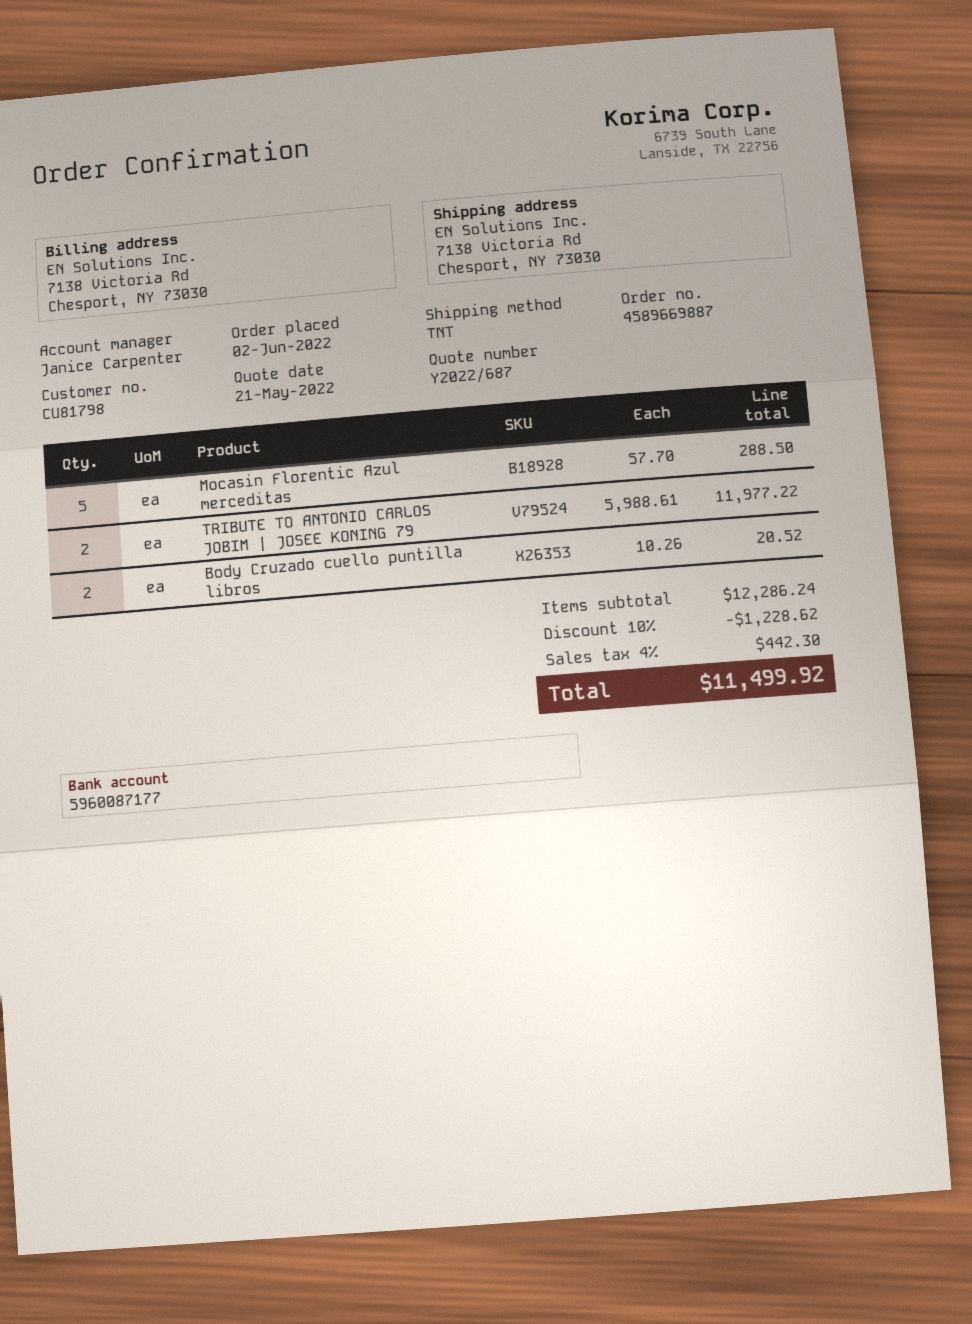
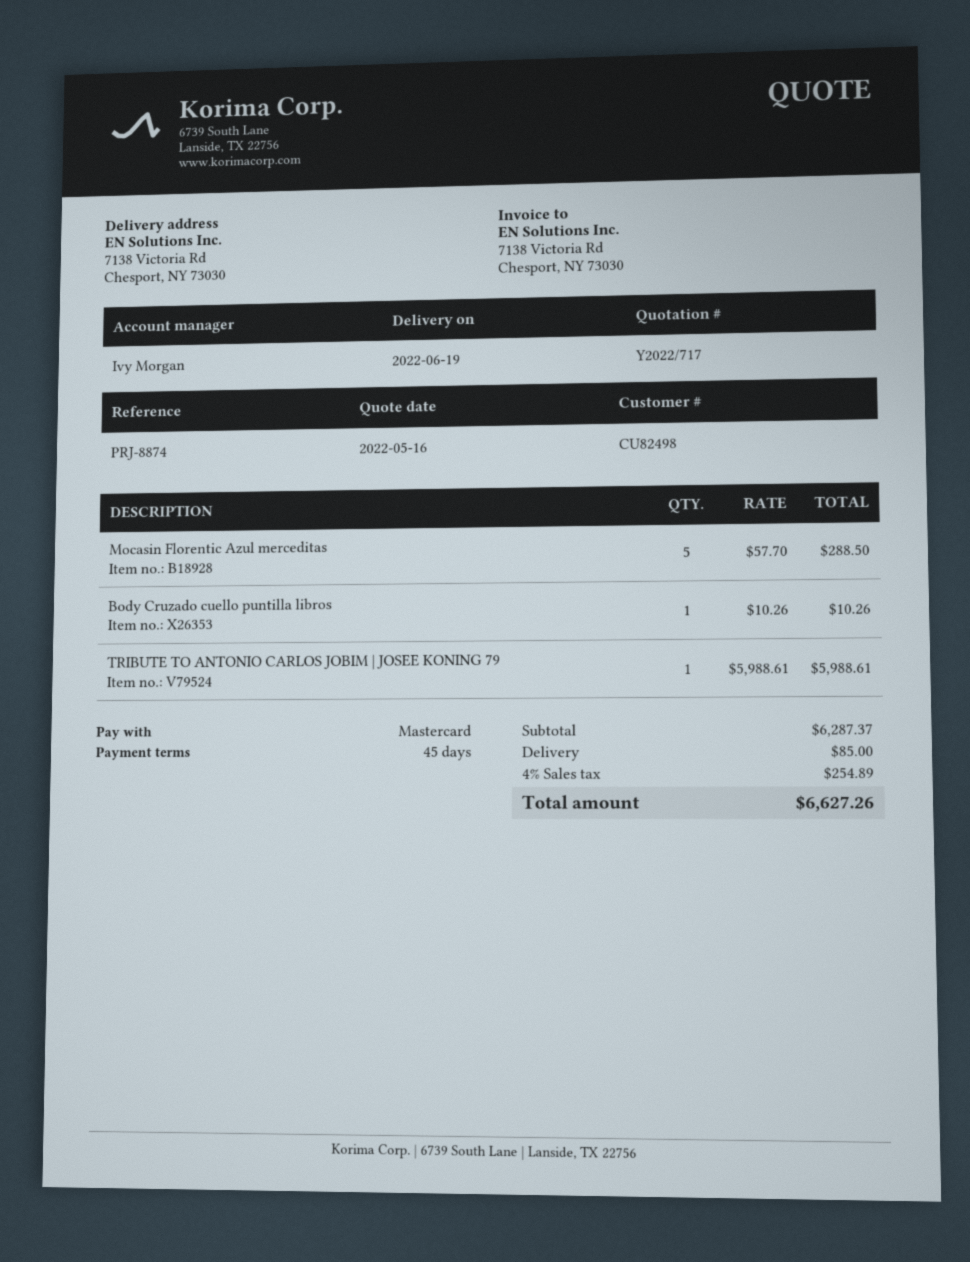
quote number: Y2022/687 -> Y2022/717
quote date: 2022-05-21 -> 2022-05-16
customer number: CU81798 -> CU82498
sales rep: Janice Carpenter -> Ivy Morgan
TRIBUTE TO ANTONIO CARLOS JOBIM | JOSEE KONING 79: 2 x 5988.61 = 11977.22 -> 1 x 5988.61 = 5988.61
Body Cruzado cuello puntilla libros: 2 x 10.26 = 20.52 -> 1 x 10.26 = 10.26
subtotal: 12286.24 -> 6287.37
discount: 10% = 1228.62 -> none
shipping: none -> 85.00
tax: 4% = 442.30 -> 4% = 254.89
total: 11499.92 -> 6627.26

